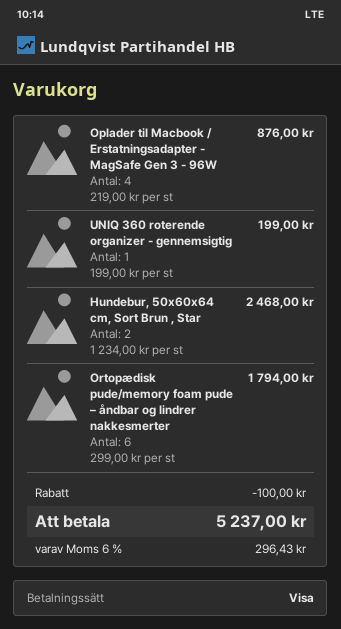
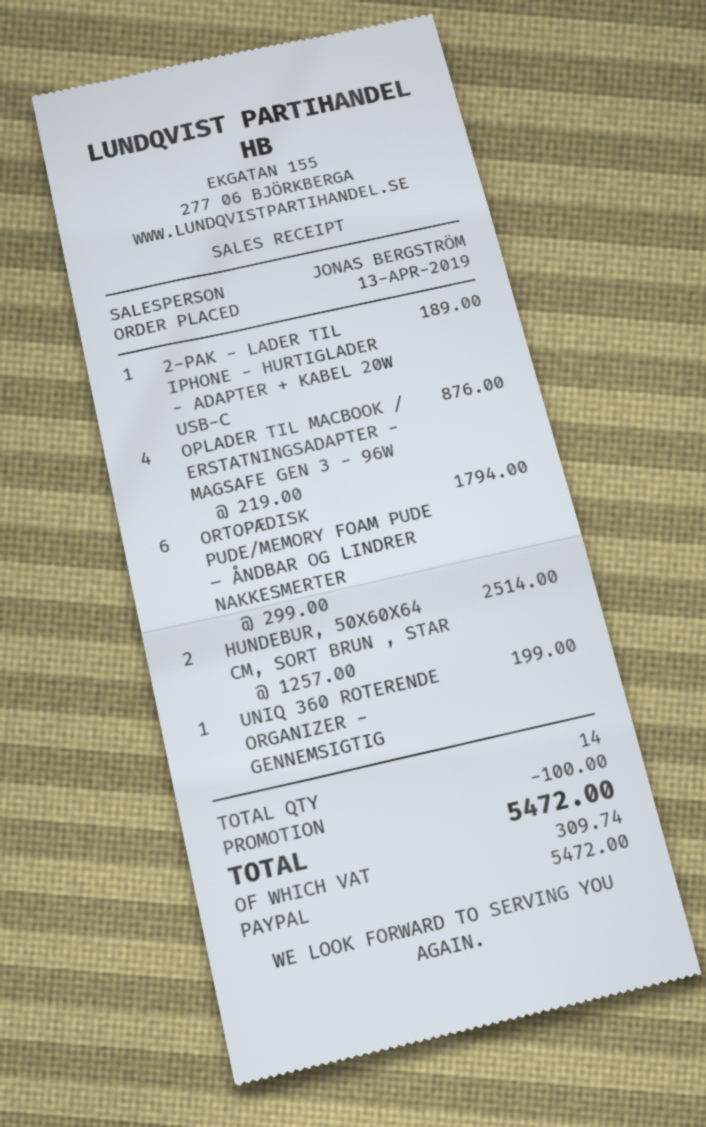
payment method: Visa -> PayPal
Hundebur, 50x60x64 cm, Sort Brun , Star: 2 x 1234.00 = 2468.00 -> 2 x 1257.00 = 2514.00
2-PAK - LADER TIL IPHONE - HURTIGLADER - ADAPTER + KABEL 20W USB-C: none -> 1 x 189.00 = 189.00
tax: 296.43 -> 309.74
total: 5237.00 -> 5472.00

